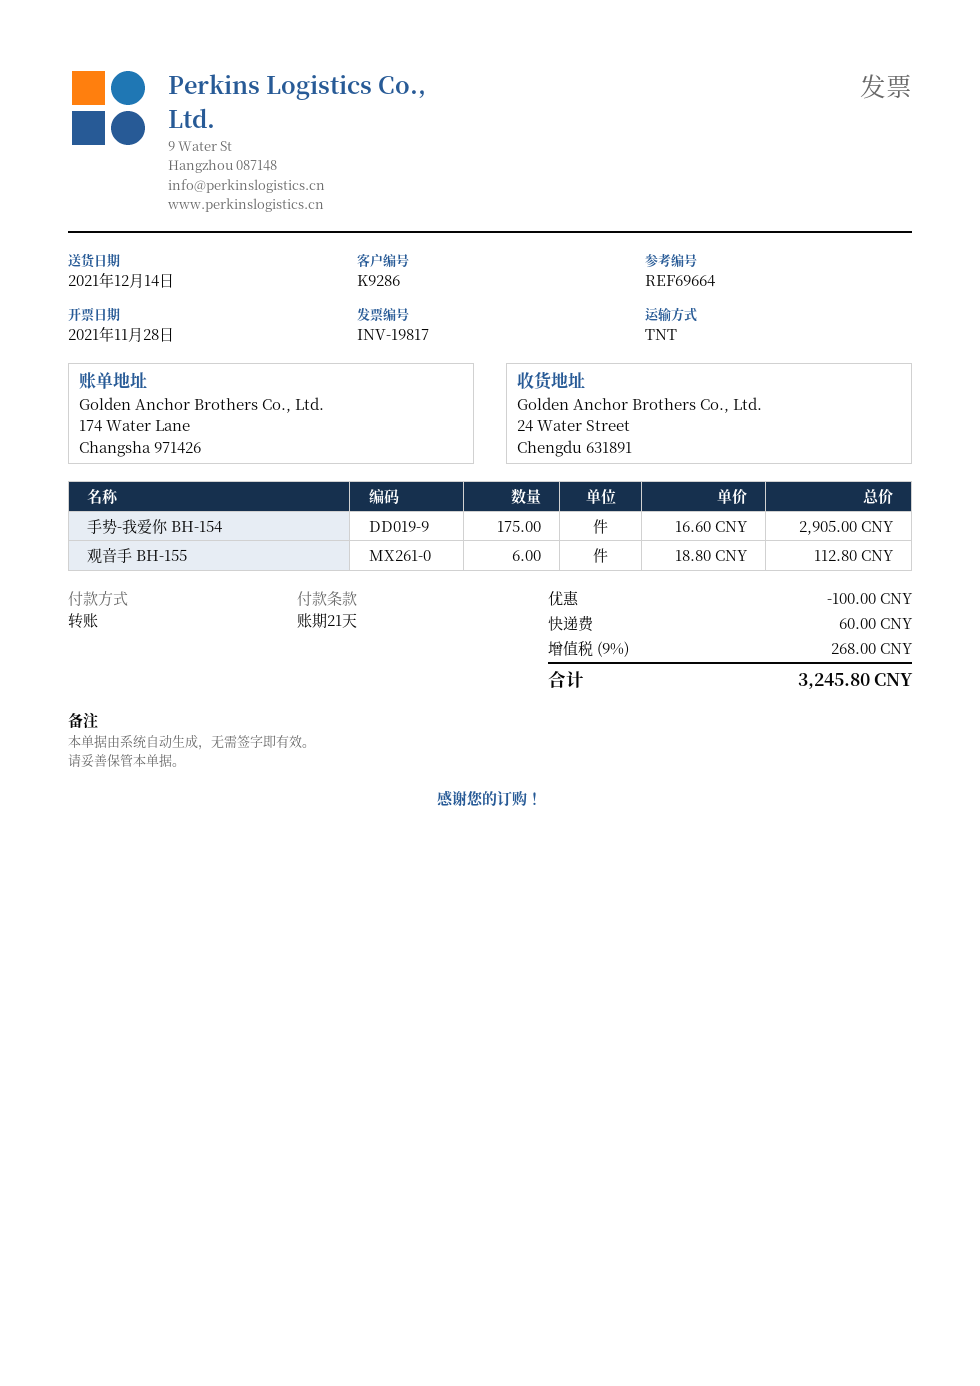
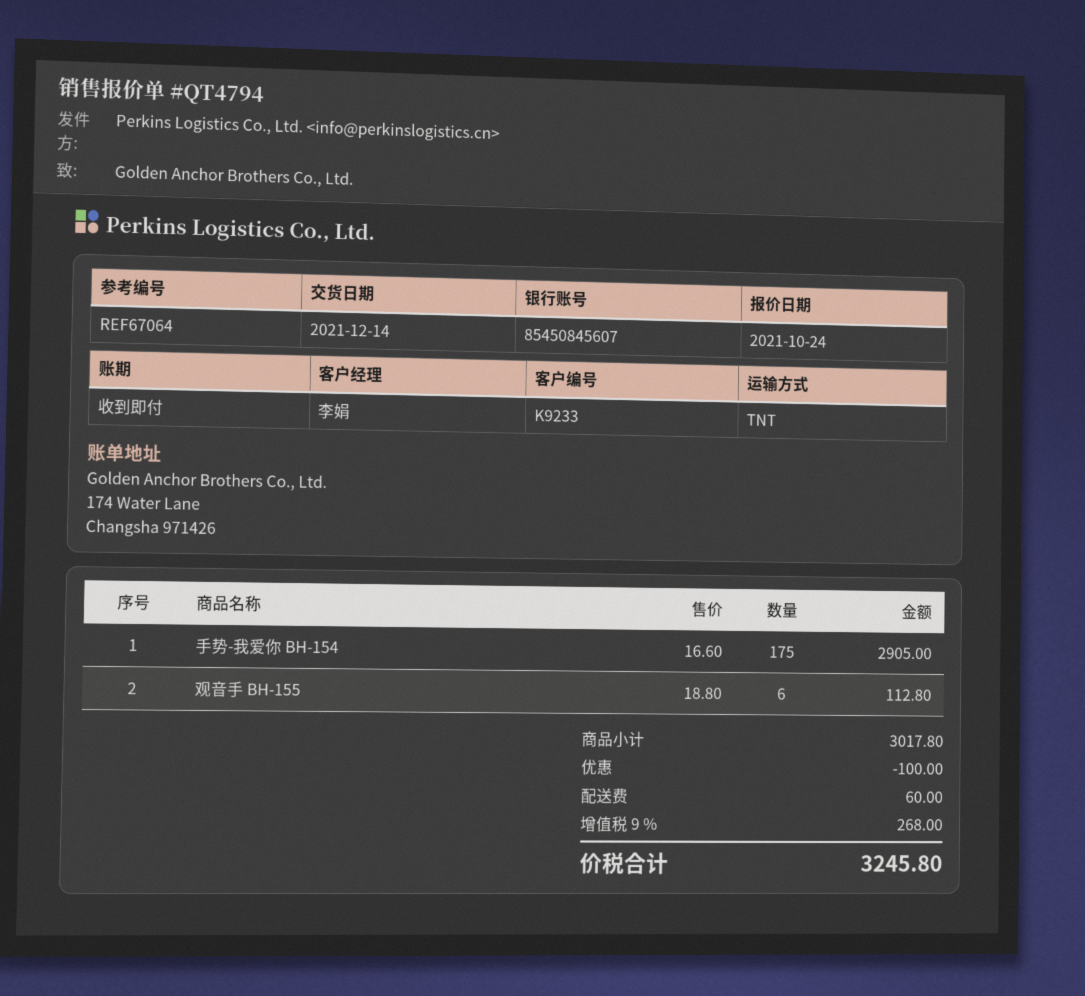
payment terms: 21 days -> on receipt
customer number: K9286 -> K9233
reference: REF69664 -> REF67064

